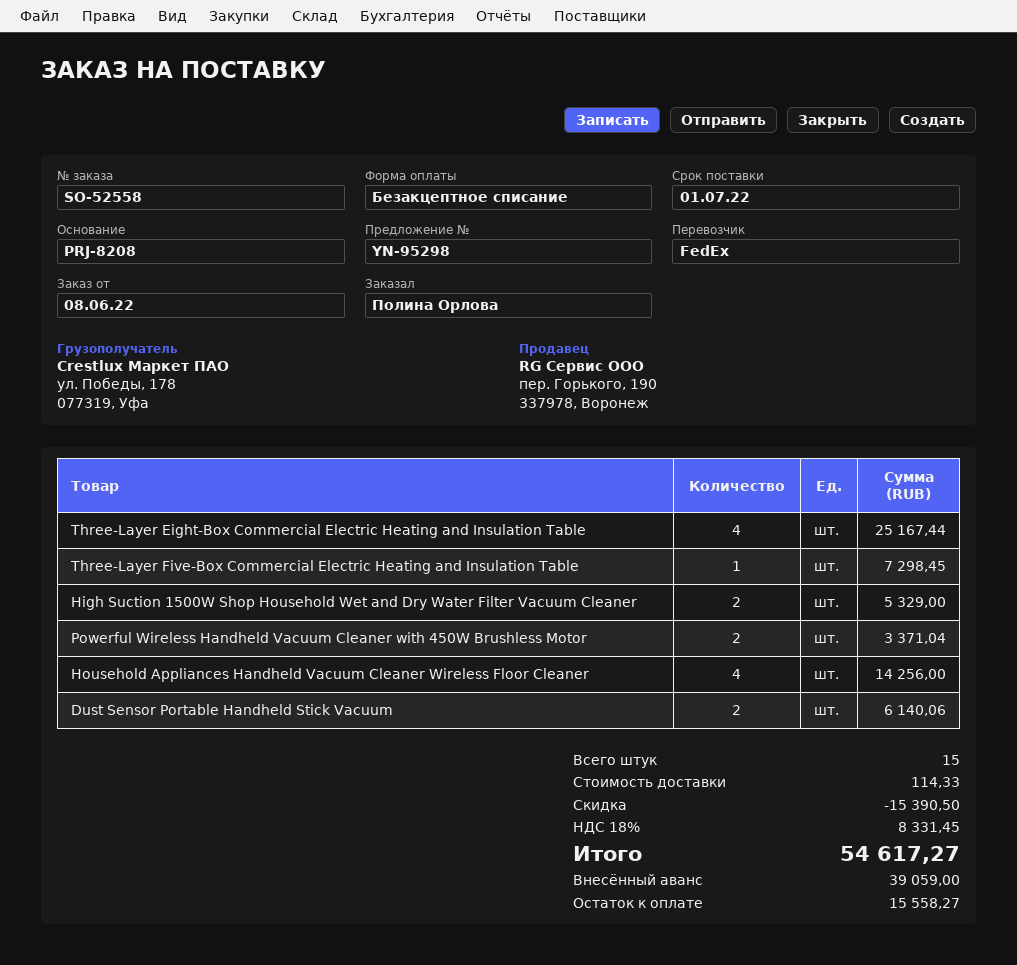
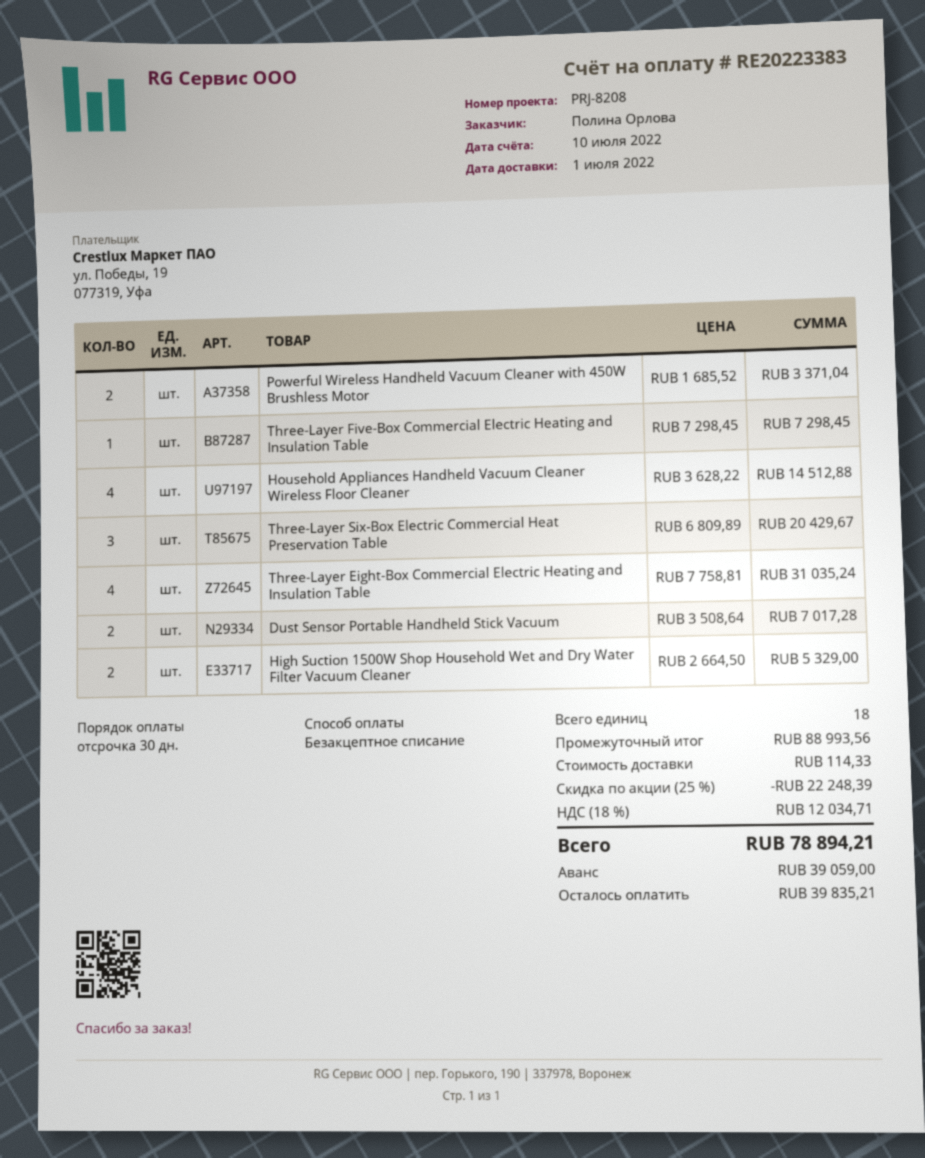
Three-Layer Eight-Box Commercial Electric Heating and Insulation Table: 4 for 25167.44 -> 4 for 31035.24
Household Appliances Handheld Vacuum Cleaner Wireless Floor Cleaner: 4 for 14256.00 -> 4 for 14512.88
Dust Sensor Portable Handheld Stick Vacuum: 2 for 6140.06 -> 2 for 7017.28
Three-Layer Six-Box Electric Commercial Heat Preservation Table: none -> 3 for 20429.67
total quantity: 15 -> 18
discount: 15390.50 -> 22248.39
tax: 18% = 8331.45 -> 18% = 12034.71
total: 54617.27 -> 78894.21
balance: 15558.27 -> 39835.21

